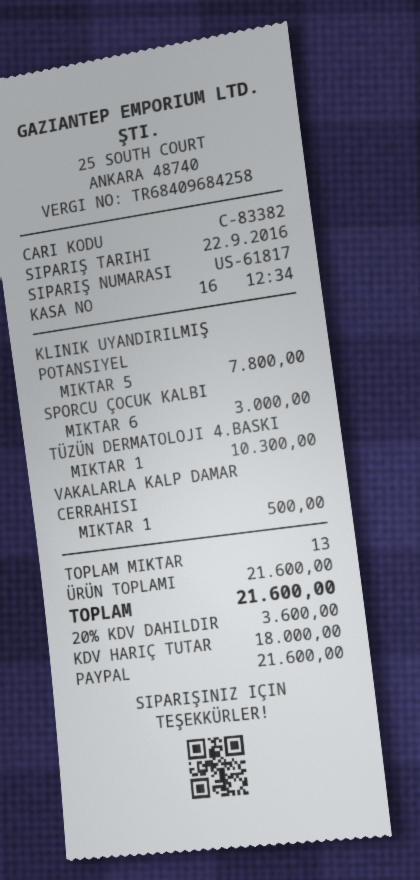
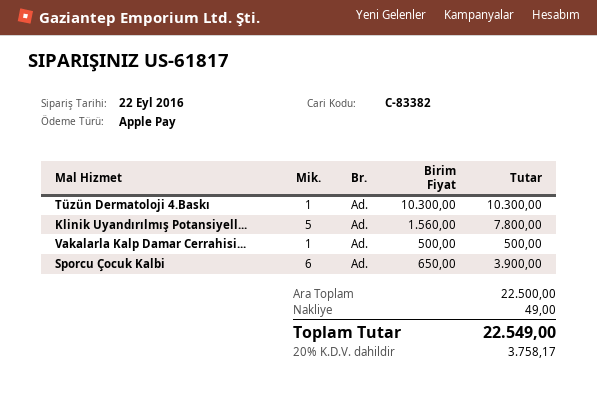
payment method: PayPal -> Apple Pay
SPORCU ÇOCUK KALBI: 6 for 3000.00 -> 6 for 3900.00
subtotal: 21600.00 -> 22500.00
shipping: none -> 49.00
tax: 20% = 3600.00 -> 20% = 3758.17
total: 21600.00 -> 22549.00

